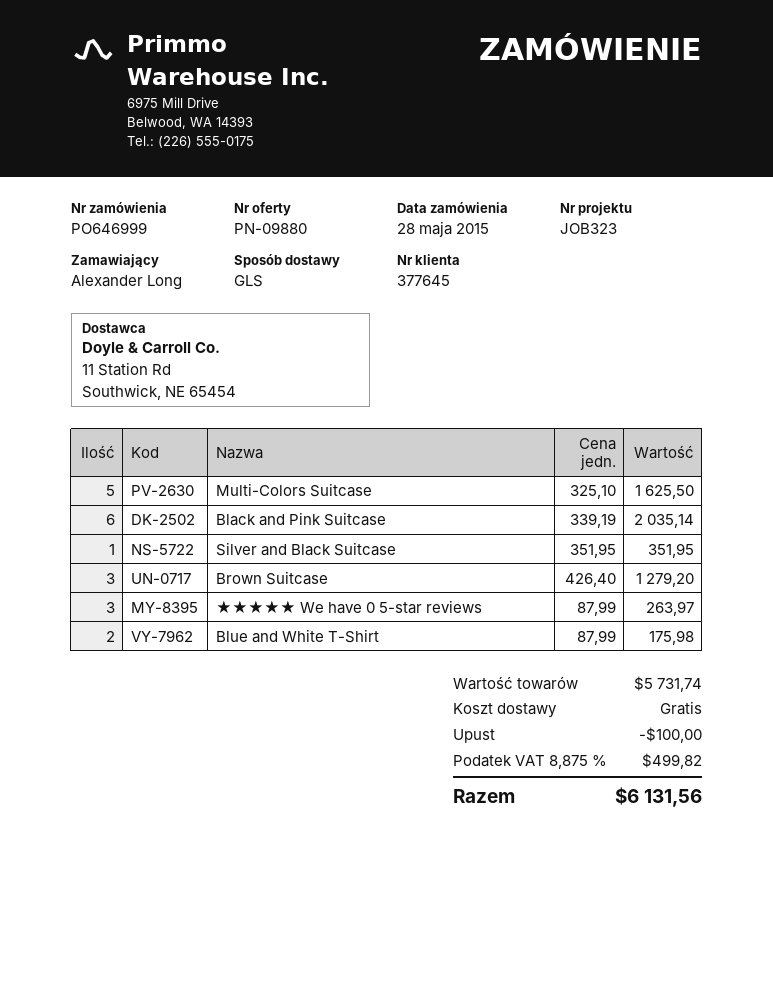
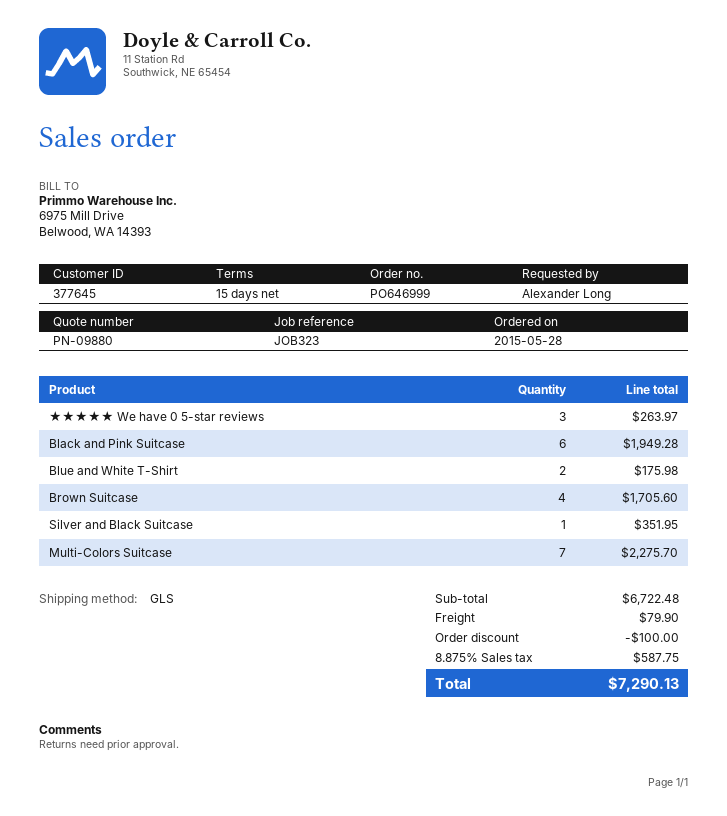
Multi-Colors Suitcase: 5 for 1625.50 -> 7 for 2275.70
Black and Pink Suitcase: 6 for 2035.14 -> 6 for 1949.28
Brown Suitcase: 3 for 1279.20 -> 4 for 1705.60
subtotal: 5731.74 -> 6722.48
shipping: 0.00 -> 79.90
tax: 8.875% = 499.82 -> 8.875% = 587.75
total: 6131.56 -> 7290.13

